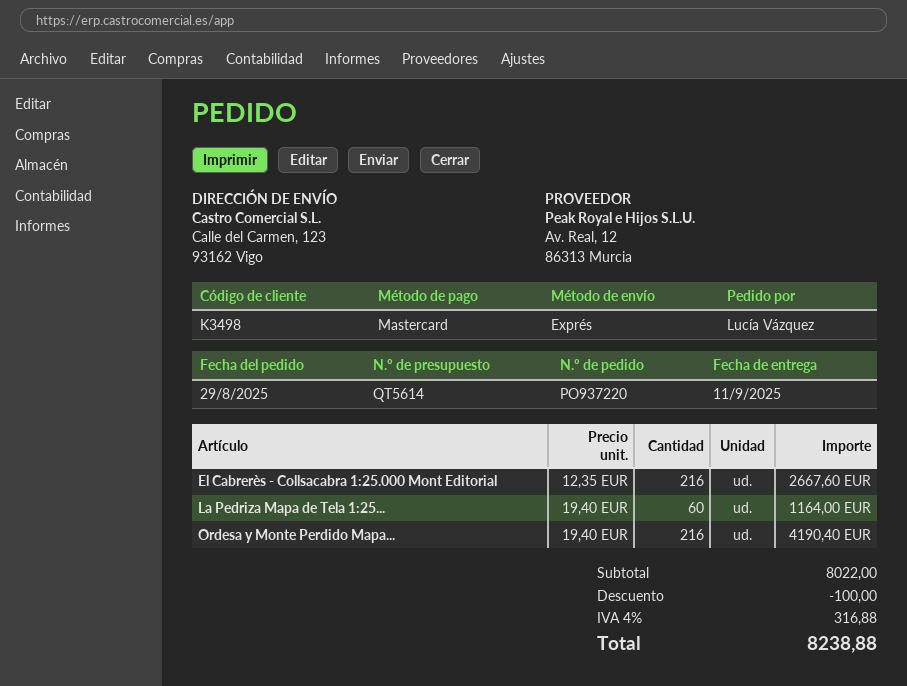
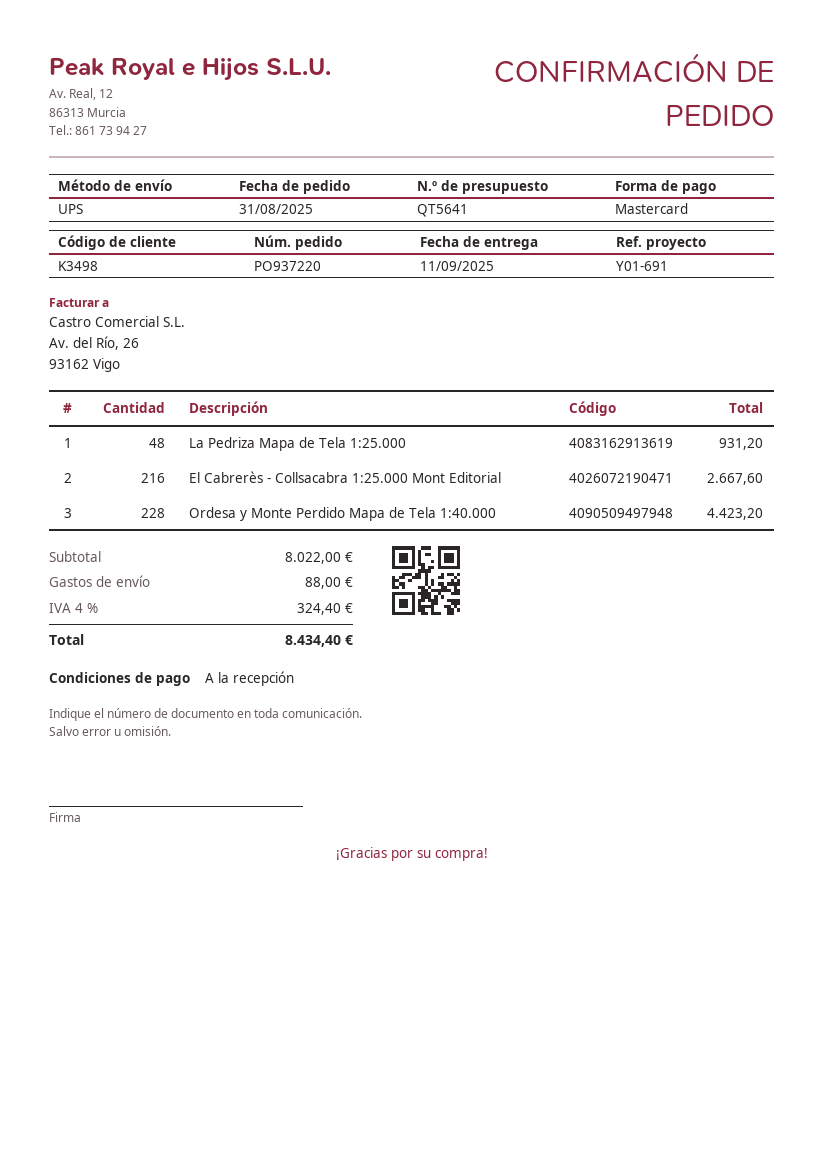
quote number: QT5614 -> QT5641
order date: 2025-08-29 -> 2025-08-31
shipping method: express -> UPS
La Pedriza Mapa de Tela 1:25...: 60 for 1164.00 -> 48 for 931.20
Ordesa y Monte Perdido Mapa...: 216 for 4190.40 -> 228 for 4423.20
discount: 100.00 -> none
shipping: none -> 88.00
tax: 4% = 316.88 -> 4% = 324.40
total: 8238.88 -> 8434.40

